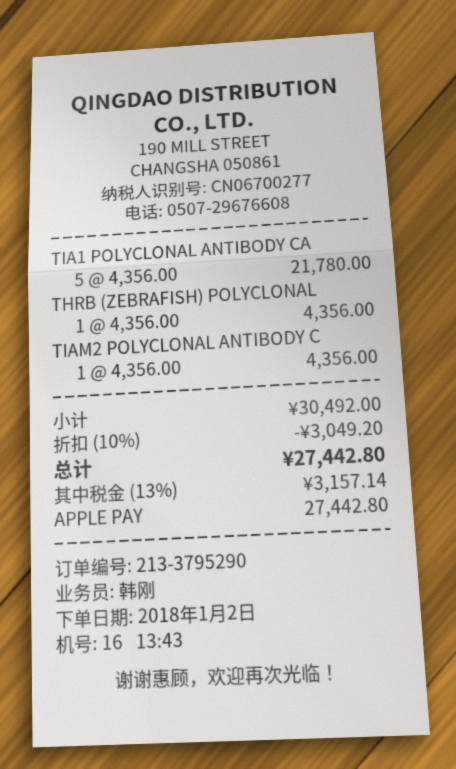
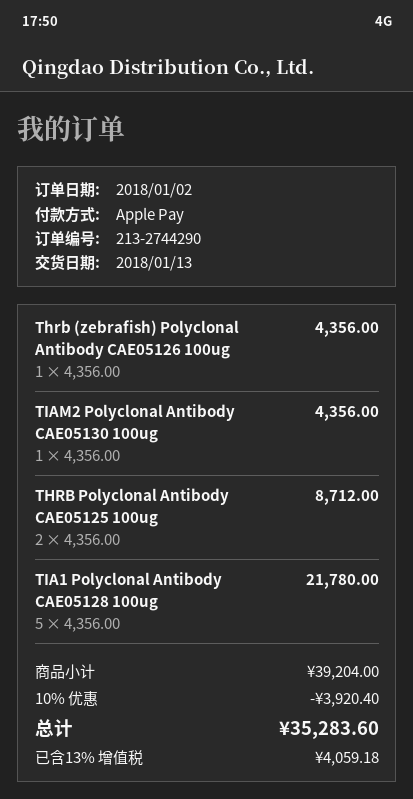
order number: 213-3795290 -> 213-2744290
THRB Polyclonal Antibody CAE05125 100ug: none -> 2 x 4356.00 = 8712.00
subtotal: 30492.00 -> 39204.00
discount: 10% = 3049.20 -> 10% = 3920.40
tax: 13% = 3157.14 -> 13% = 4059.18
total: 27442.80 -> 35283.60

